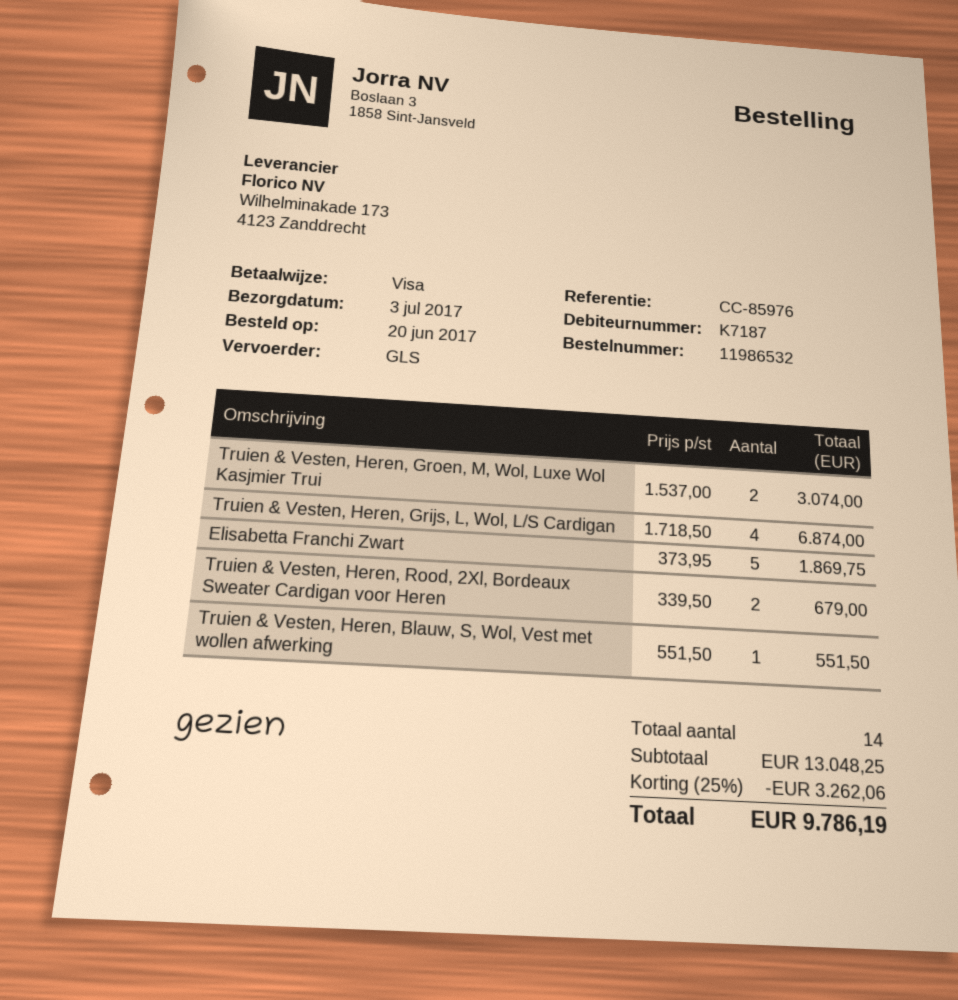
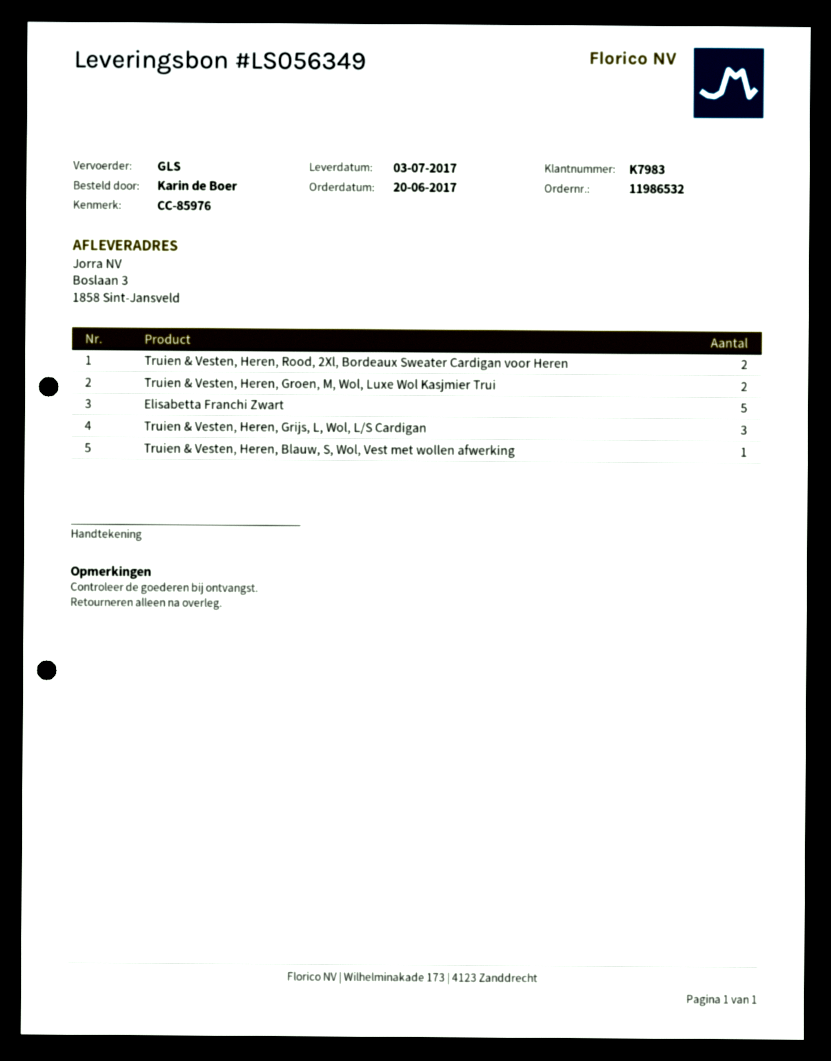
customer number: K7187 -> K7983
Truien & Vesten, Heren, Grijs, L, Wol, L/S Cardigan: 4 -> 3

